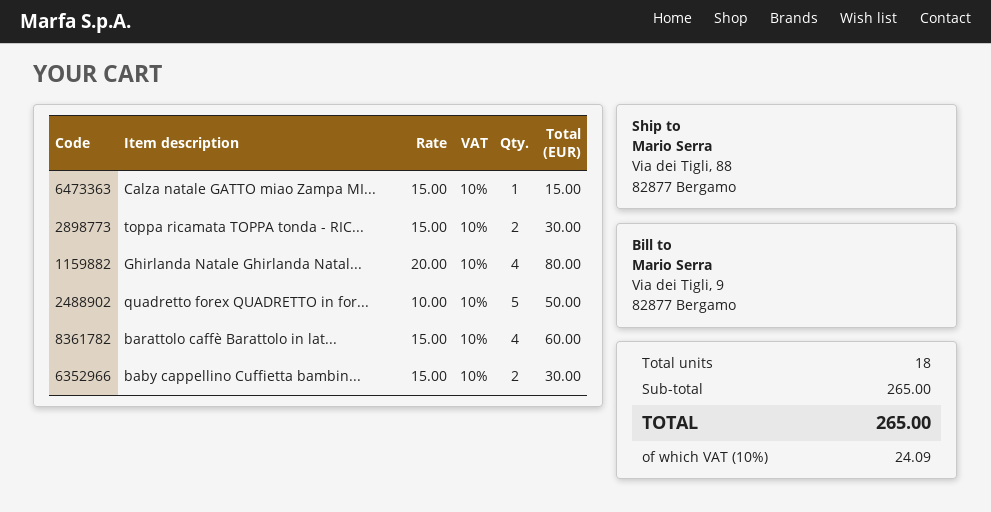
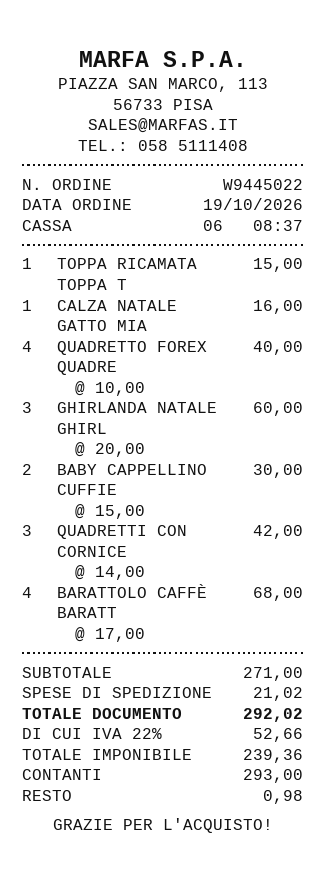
Calza natale GATTO miao Zampa MI...: 1 x 15.00 = 15.00 -> 1 x 16.00 = 16.00
toppa ricamata TOPPA tonda - RIC...: 2 x 15.00 = 30.00 -> 1 x 15.00 = 15.00
Ghirlanda Natale Ghirlanda Natal...: 4 x 20.00 = 80.00 -> 3 x 20.00 = 60.00
quadretto forex QUADRETTO in for...: 5 x 10.00 = 50.00 -> 4 x 10.00 = 40.00
barattolo caffè Barattolo in lat...: 4 x 15.00 = 60.00 -> 4 x 17.00 = 68.00
QUADRETTI CON CORNICE: none -> 3 x 14.00 = 42.00
subtotal: 265.00 -> 271.00
shipping: none -> 21.02
tax: 10% = 24.09 -> 22% = 52.66
total: 265.00 -> 292.02

